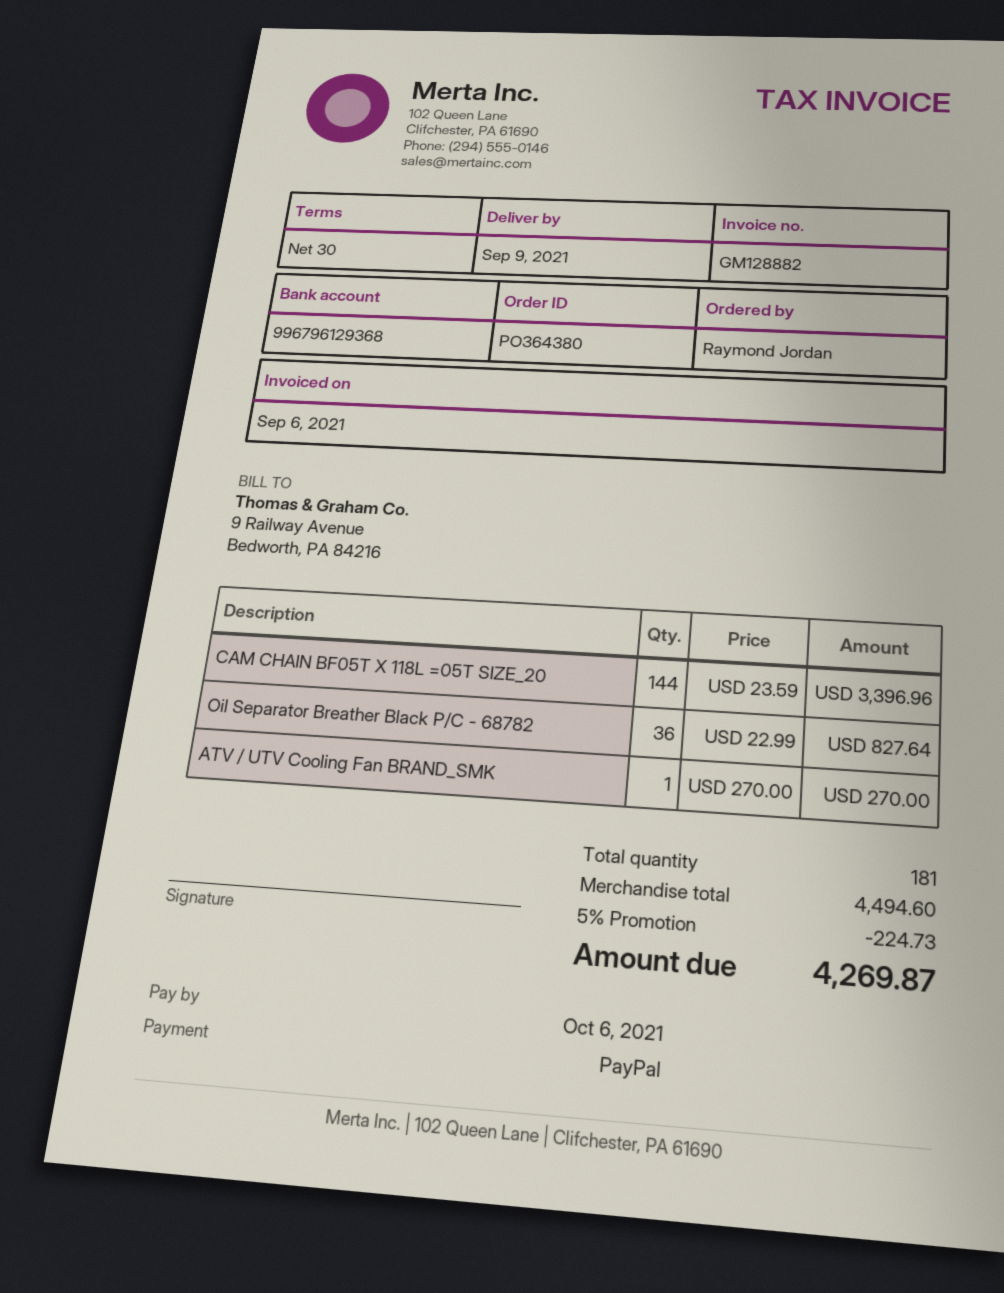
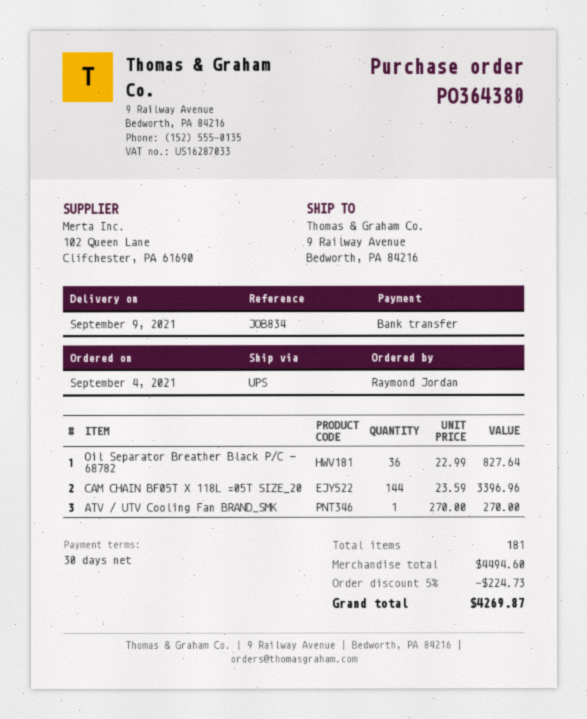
payment method: PayPal -> bank transfer

